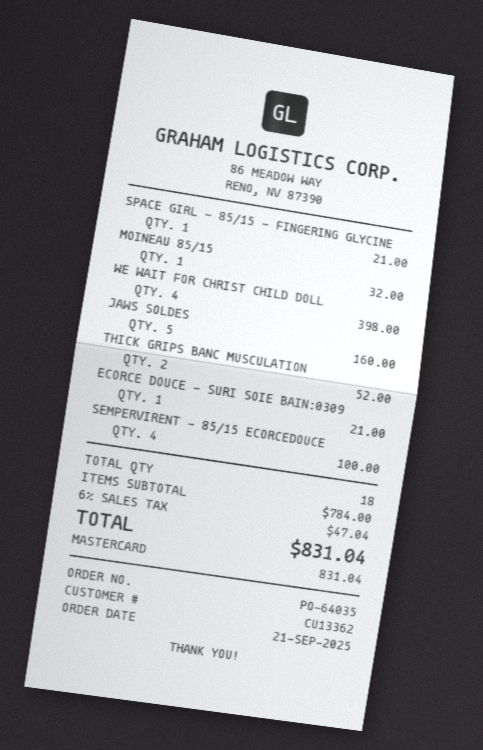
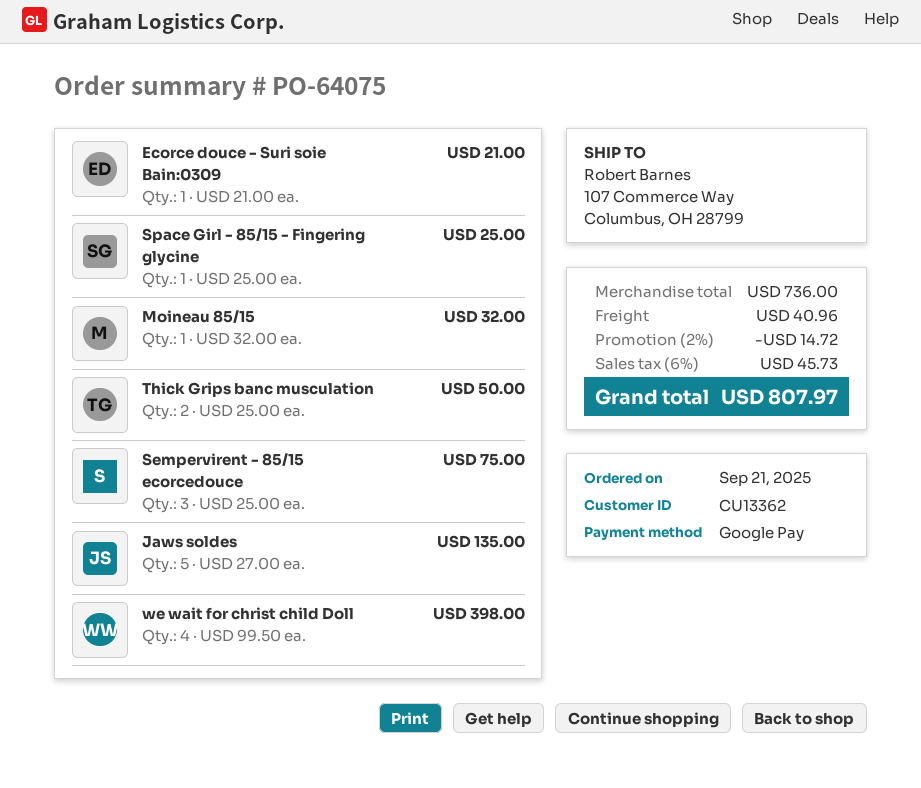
order number: PO-64035 -> PO-64075
payment method: Mastercard -> Google Pay
SPACE GIRL - 85/15 - FINGERING GLYCINE: 1 for 21.00 -> 1 for 25.00
JAWS SOLDES: 5 for 160.00 -> 5 for 135.00
THICK GRIPS BANC MUSCULATION: 2 for 52.00 -> 2 for 50.00
SEMPERVIRENT - 85/15 ECORCEDOUCE: 4 for 100.00 -> 3 for 75.00
subtotal: 784.00 -> 736.00
discount: none -> 2% = 14.72
shipping: none -> 40.96
tax: 6% = 47.04 -> 6% = 45.73
total: 831.04 -> 807.97

